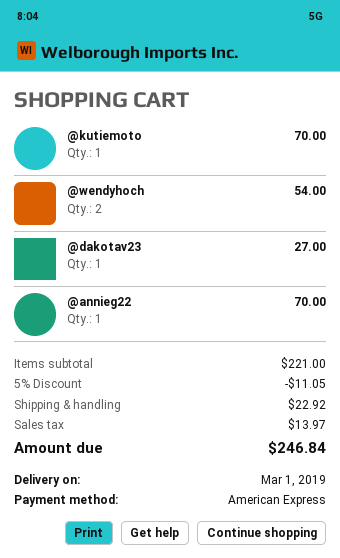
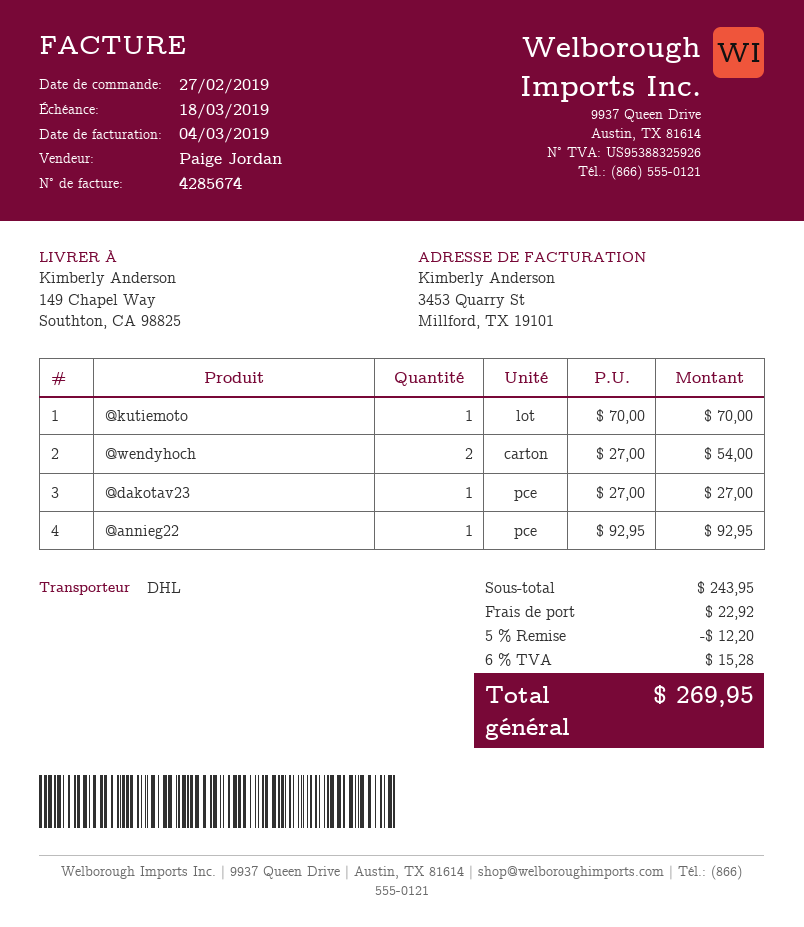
@annieg22: 1 for 70.00 -> 1 for 92.95
subtotal: 221.00 -> 243.95
discount: 5% = 11.05 -> 5% = 12.20
tax: 13.97 -> 15.28
total: 246.84 -> 269.95

